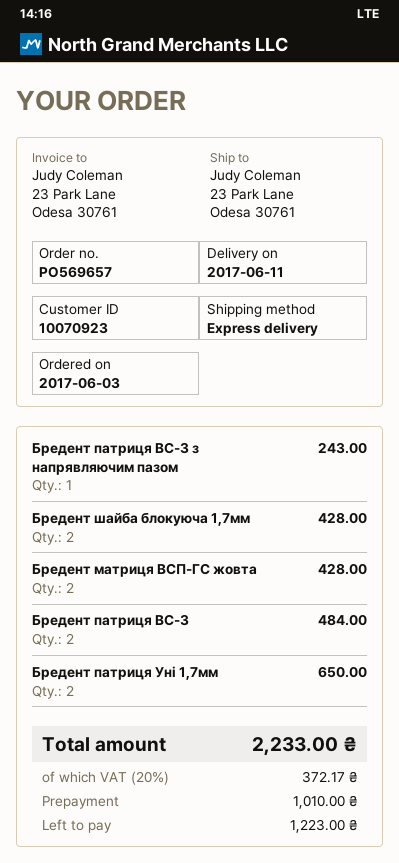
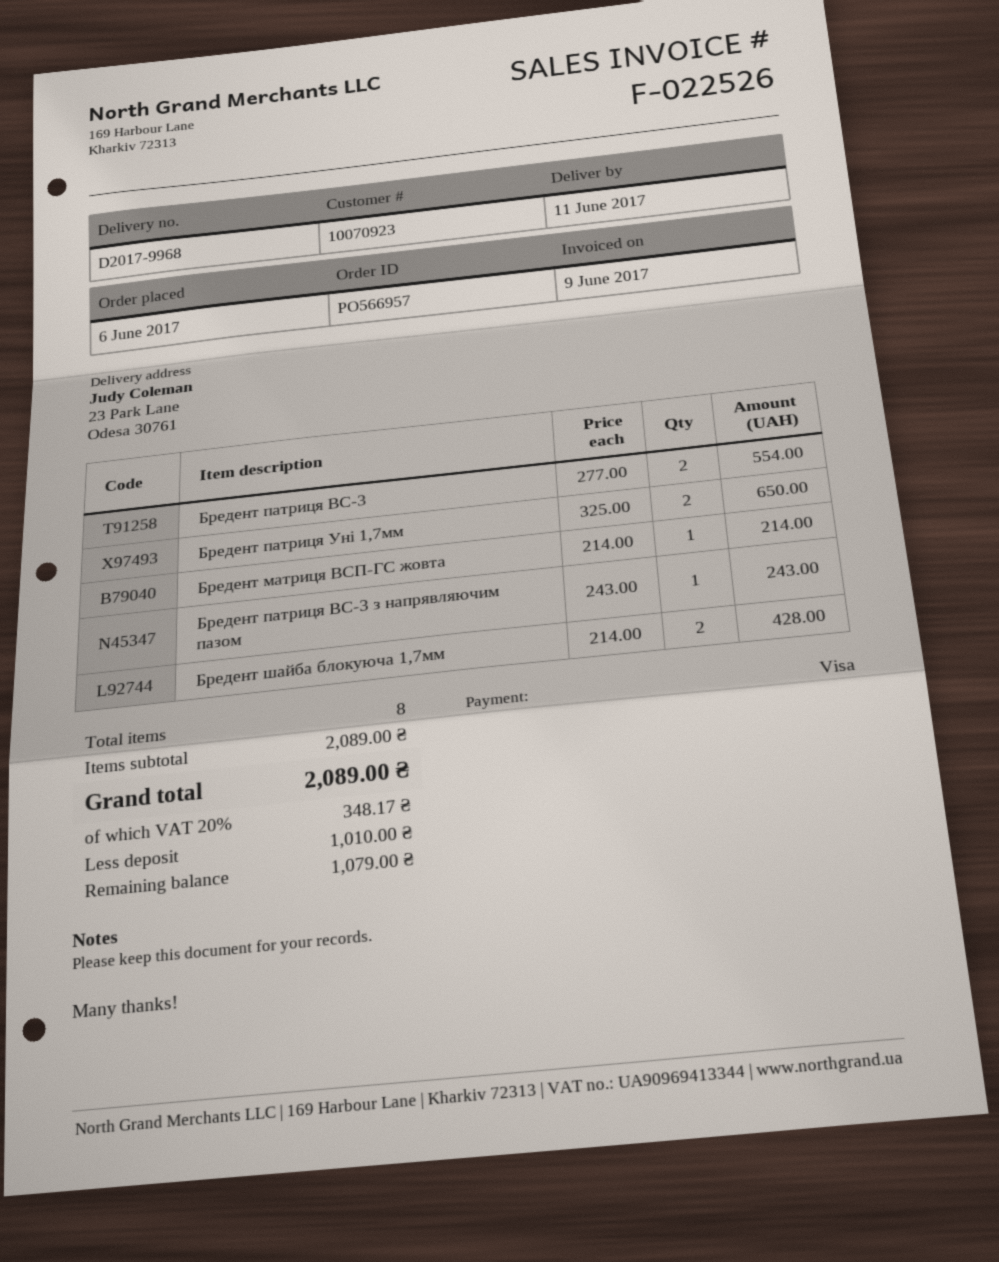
order number: PO569657 -> PO566957
order date: 2017-06-03 -> 2017-06-06
Бредент матриця ВСП-ГС жовта: 2 for 428.00 -> 1 for 214.00
Бредент патриця ВС-3: 2 for 484.00 -> 2 for 554.00
tax: 20% = 372.17 -> 20% = 348.17
total: 2233.00 -> 2089.00
balance: 1223.00 -> 1079.00

